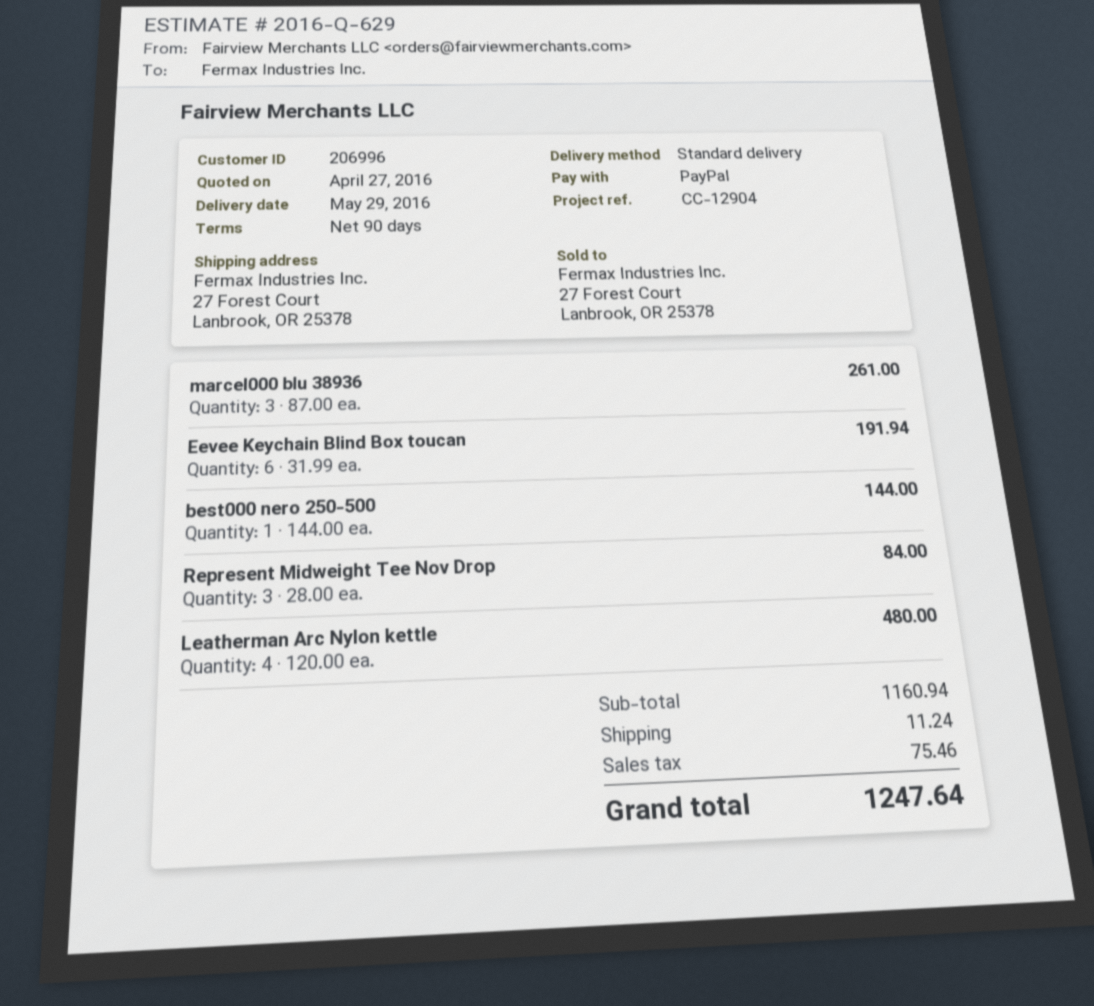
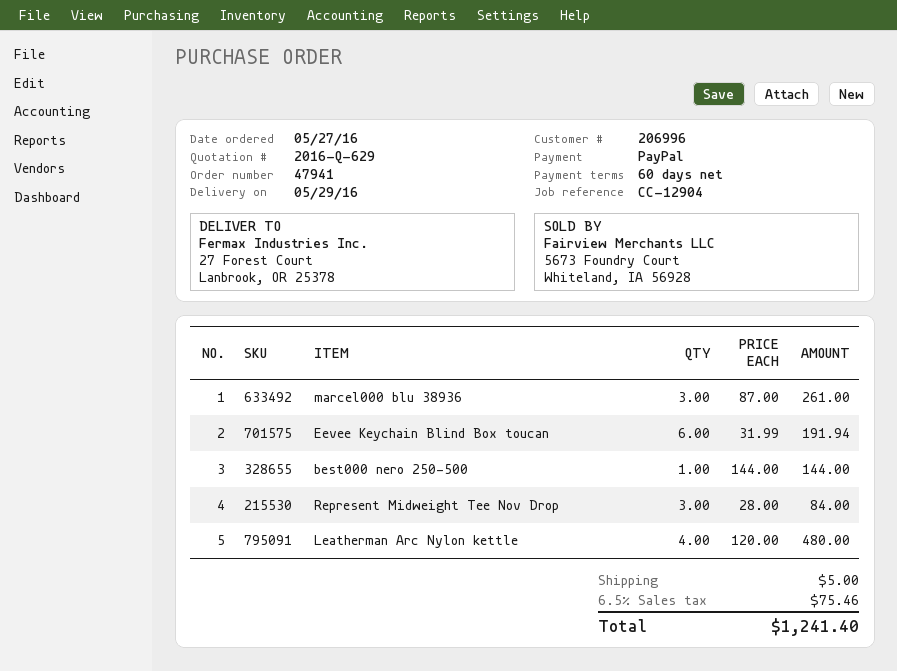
payment terms: 90 days -> 60 days
shipping: 11.24 -> 5.00
total: 1247.64 -> 1241.40

